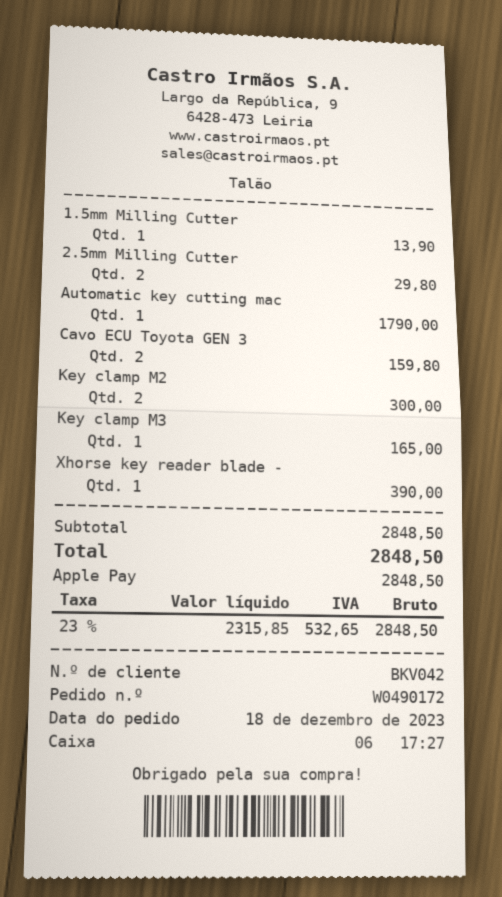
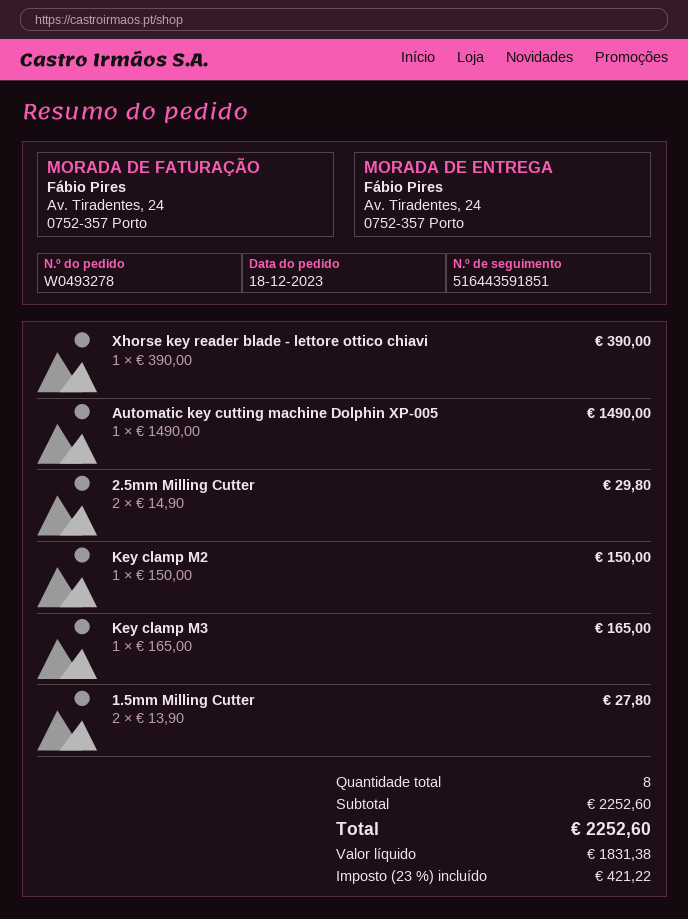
order number: W0490172 -> W0493278
1.5mm Milling Cutter: 1 for 13.90 -> 2 for 27.80
Automatic key cutting mac: 1 for 1790.00 -> 1 for 1490.00
Cavo ECU Toyota GEN 3: 2 for 159.80 -> none
Key clamp M2: 2 for 300.00 -> 1 for 150.00
subtotal: 2848.50 -> 2252.60
net: 2315.85 -> 1831.38
tax: 23% = 532.65 -> 23% = 421.22
total: 2848.50 -> 2252.60

